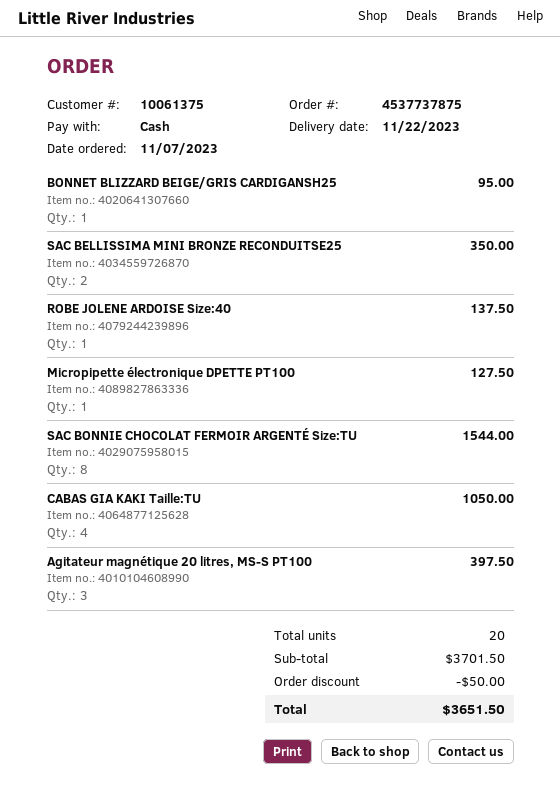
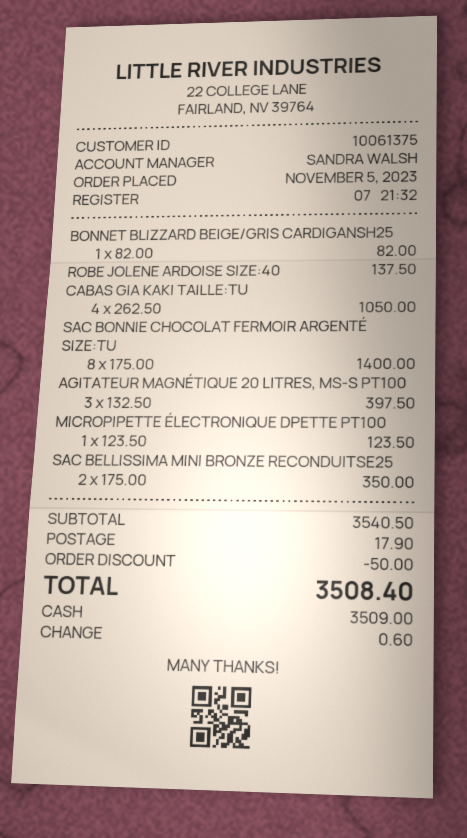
order date: 2023-11-07 -> 2023-11-05
BONNET BLIZZARD BEIGE/GRIS CARDIGANSH25: 1 for 95.00 -> 1 for 82.00
Micropipette électronique DPETTE PT100: 1 for 127.50 -> 1 for 123.50
SAC BONNIE CHOCOLAT FERMOIR ARGENTÉ Size:TU: 8 for 1544.00 -> 8 for 1400.00
subtotal: 3701.50 -> 3540.50
shipping: none -> 17.90
total: 3651.50 -> 3508.40

